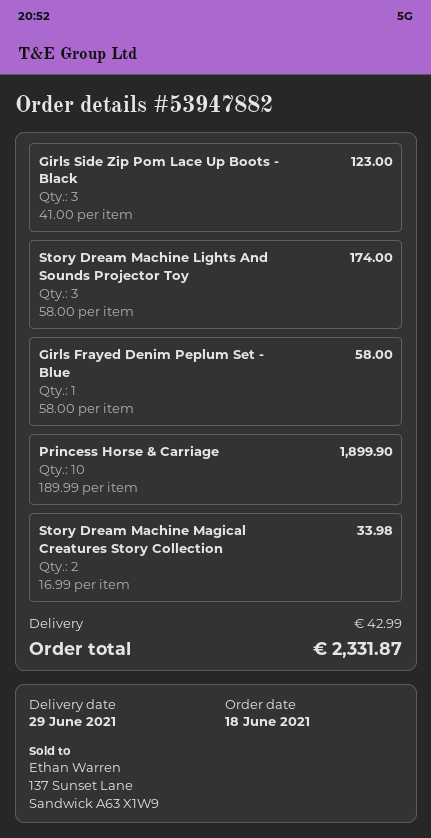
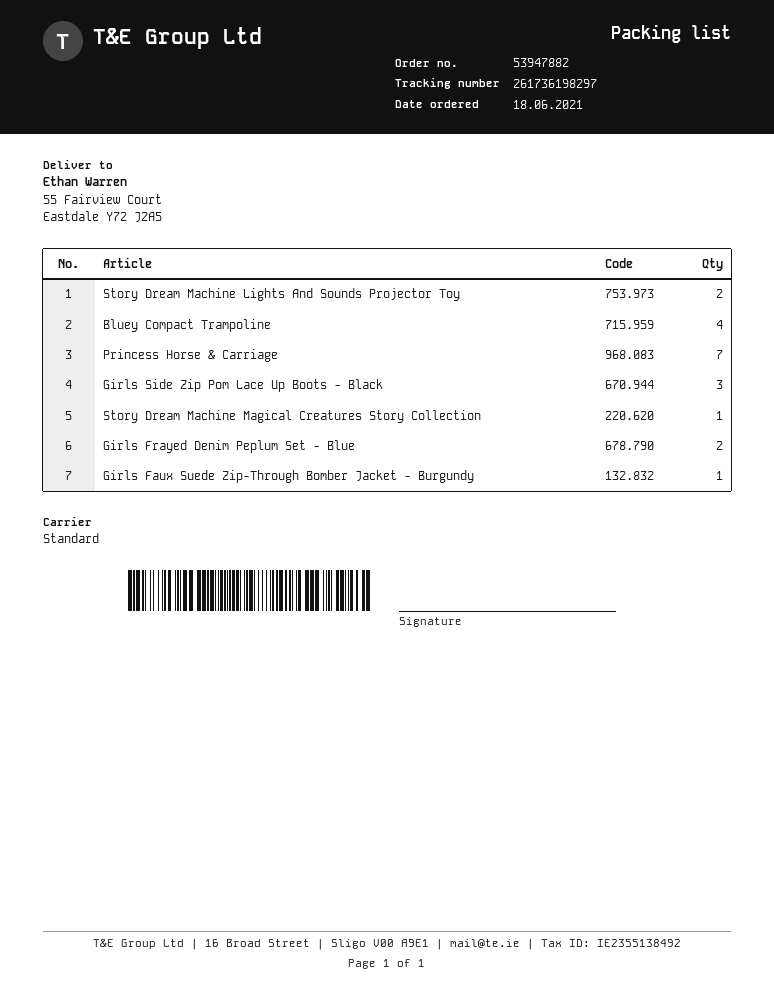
Story Dream Machine Lights And Sounds Projector Toy: 3 -> 2
Girls Frayed Denim Peplum Set - Blue: 1 -> 2
Princess Horse & Carriage: 10 -> 7
Story Dream Machine Magical Creatures Story Collection: 2 -> 1
Bluey Compact Trampoline: none -> 4
Girls Faux Suede Zip-Through Bomber Jacket - Burgundy: none -> 1

